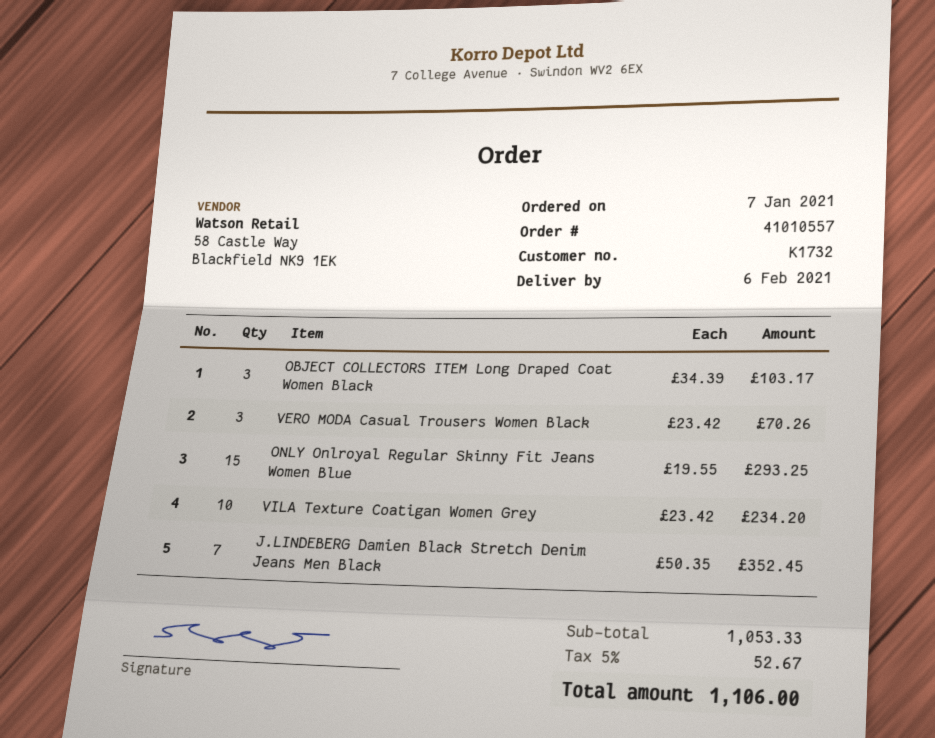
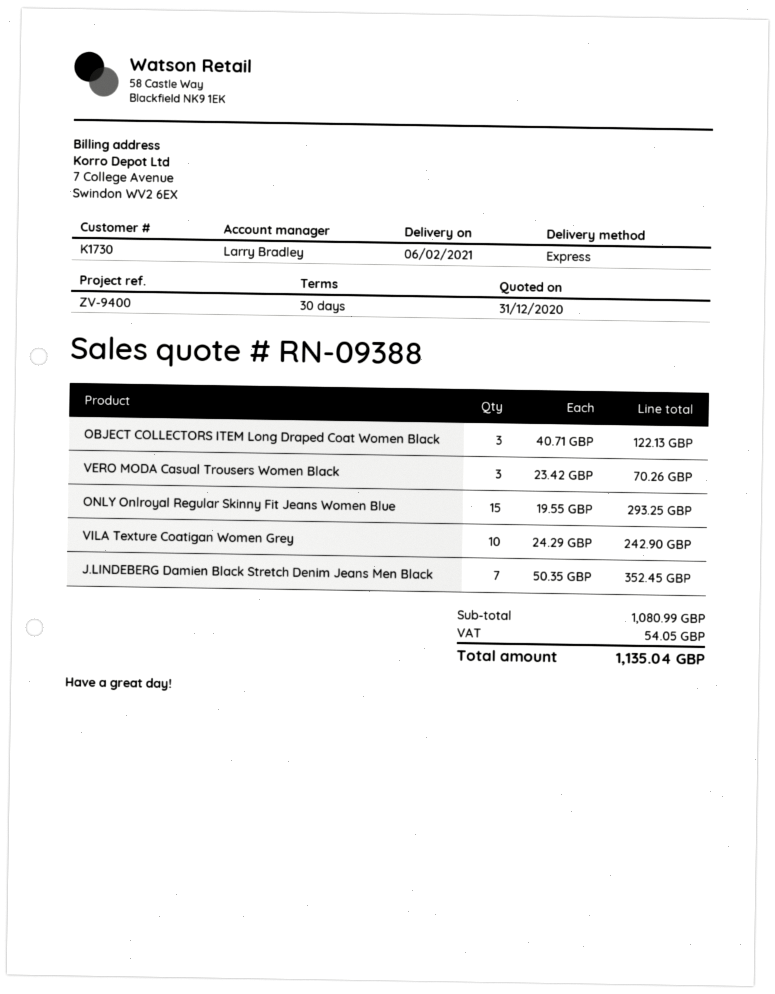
customer number: K1732 -> K1730
OBJECT COLLECTORS ITEM Long Draped Coat Women Black: 3 x 34.39 = 103.17 -> 3 x 40.71 = 122.13
VILA Texture Coatigan Women Grey: 10 x 23.42 = 234.20 -> 10 x 24.29 = 242.90
subtotal: 1053.33 -> 1080.99
tax: 52.67 -> 54.05
total: 1106.00 -> 1135.04

